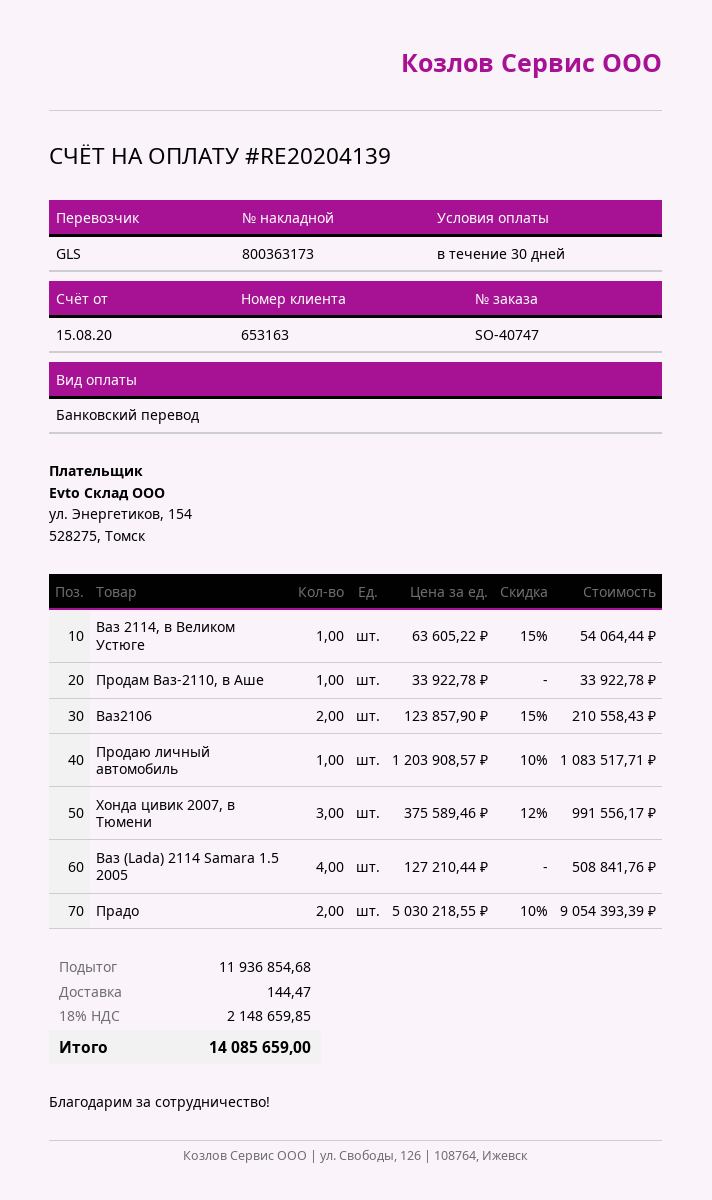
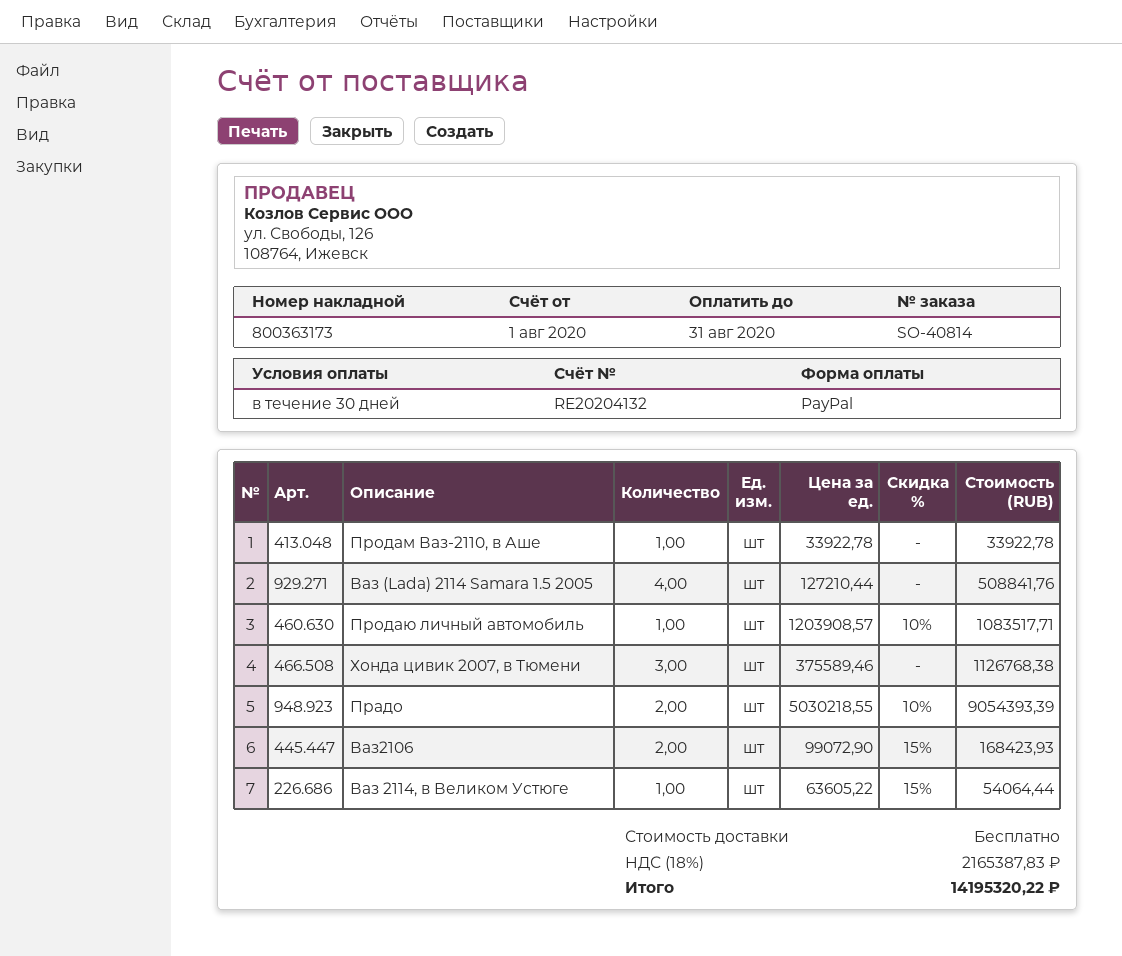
order number: SO-40747 -> SO-40814
invoice number: RE20204139 -> RE20204132
invoice date: 2020-08-15 -> 2020-08-01
payment method: bank transfer -> PayPal
Ваз2106: 2 x 123857.90 - 15% = 210558.43 -> 2 x 99072.90 - 15% = 168423.93
Хонда цивик 2007, в Тюмени: 3 x 375589.46 - 12% = 991556.17 -> 3 x 375589.46 = 1126768.38
shipping: 144.47 -> 0.00
tax: 18% = 2148659.85 -> 18% = 2165387.83
total: 14085659.00 -> 14195320.22

